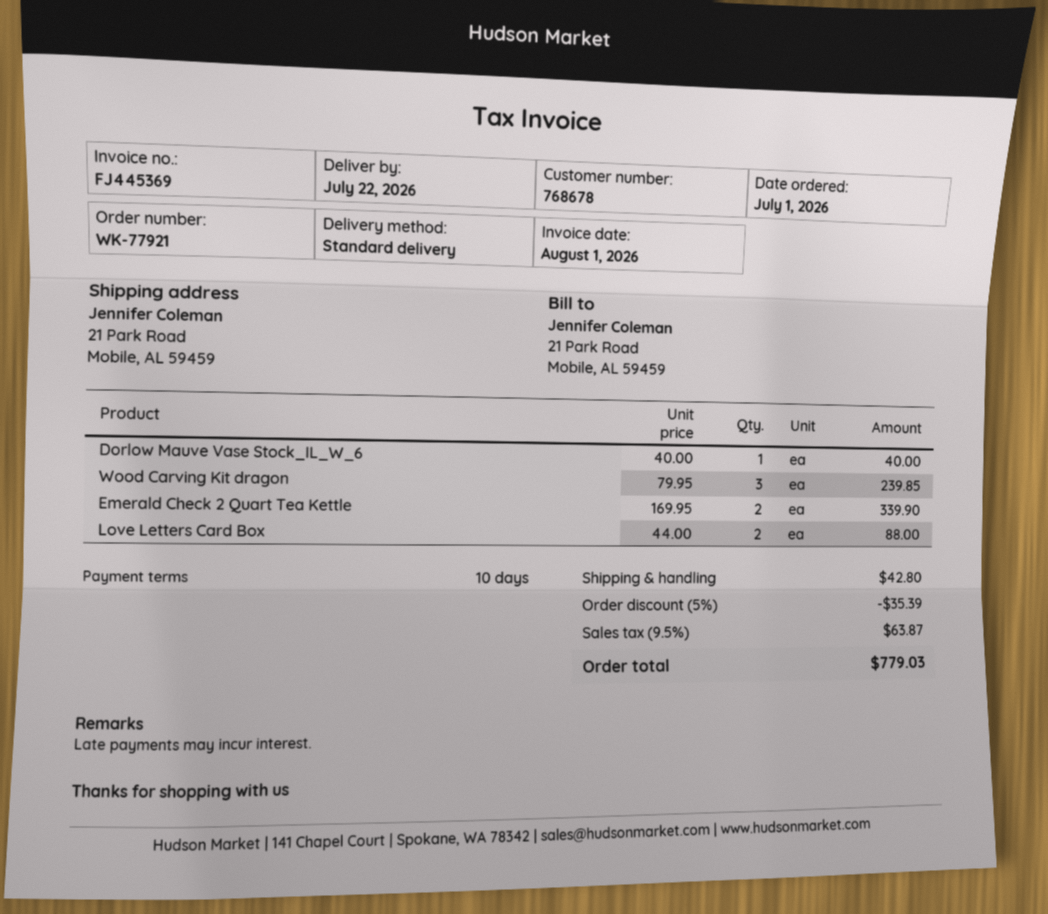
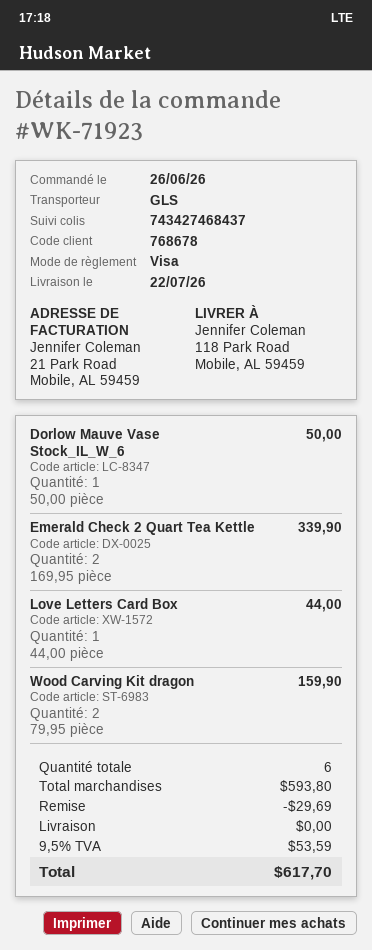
order number: WK-77921 -> WK-71923
order date: 2026-07-01 -> 2026-06-26
shipping method: standard -> GLS
ship to: 21 Park Road, Mobile, AL 59459 -> 118 Park Road, Mobile, AL 59459
Dorlow Mauve Vase Stock_IL_W_6: 1 x 40.00 = 40.00 -> 1 x 50.00 = 50.00
Wood Carving Kit dragon: 3 x 79.95 = 239.85 -> 2 x 79.95 = 159.90
Love Letters Card Box: 2 x 44.00 = 88.00 -> 1 x 44.00 = 44.00
discount: 35.39 -> 29.69
shipping: 42.80 -> 0.00
tax: 9.5% = 63.87 -> 9.5% = 53.59
total: 779.03 -> 617.70

